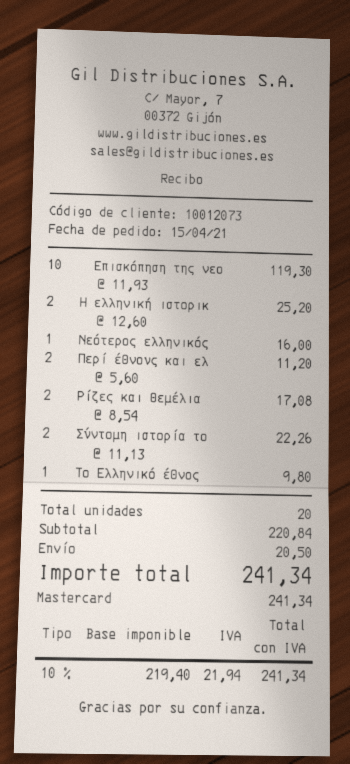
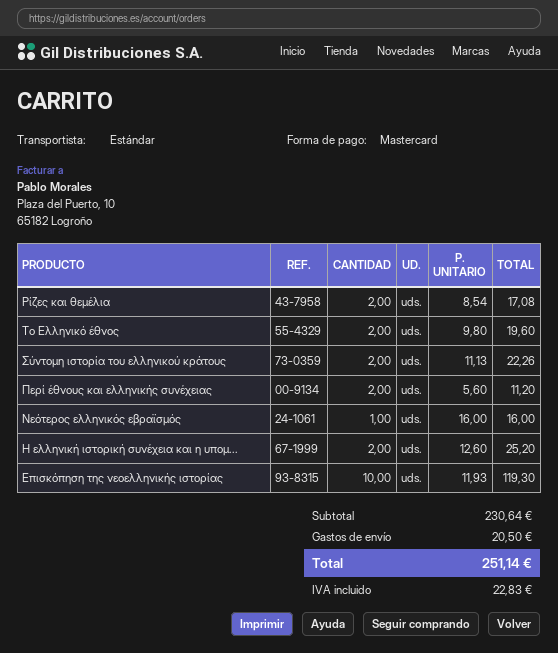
Το Ελληνικό έθνος: 1 x 9.80 = 9.80 -> 2 x 9.80 = 19.60
subtotal: 220.84 -> 230.64
tax: 21.94 -> 22.83
total: 241.34 -> 251.14

